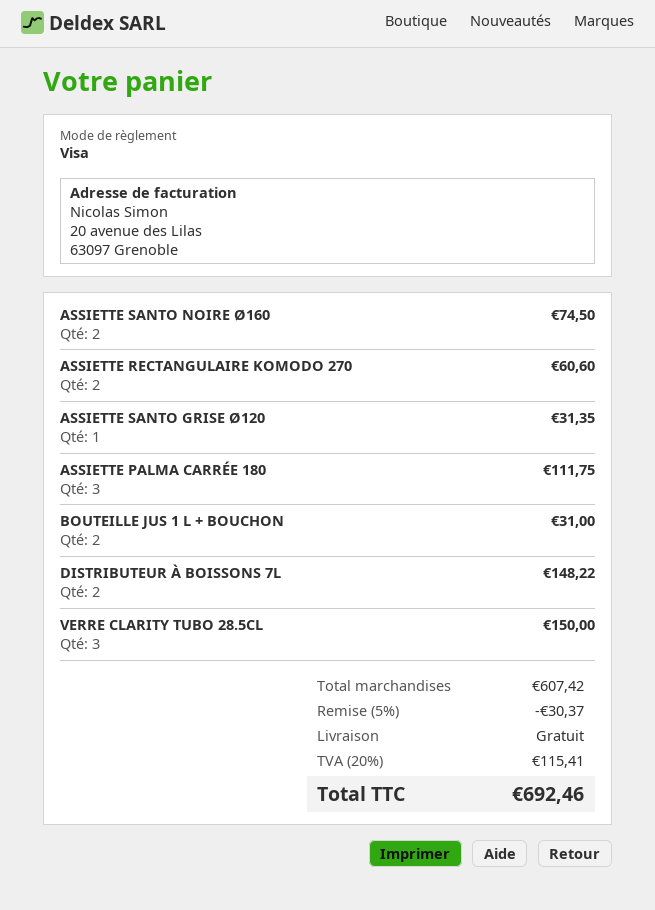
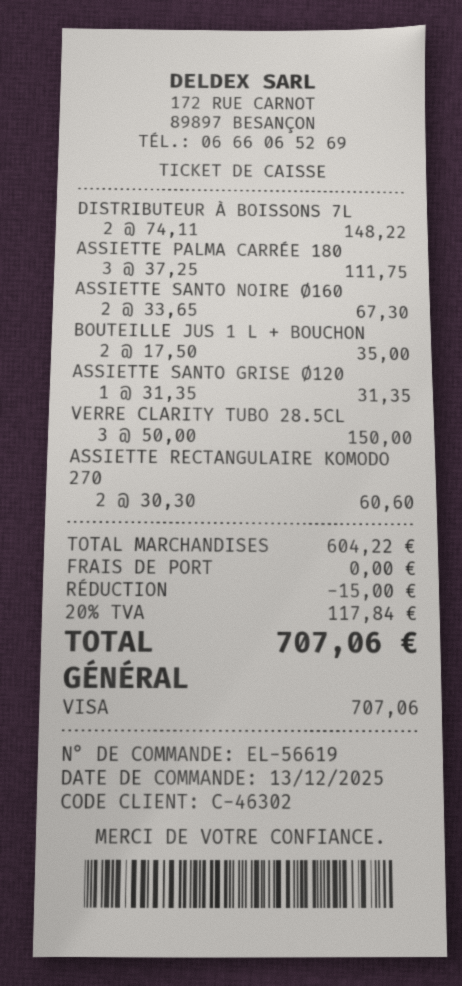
ASSIETTE SANTO NOIRE Ø160: 2 for 74.50 -> 2 for 67.30
BOUTEILLE JUS 1 L + BOUCHON: 2 for 31.00 -> 2 for 35.00
subtotal: 607.42 -> 604.22
discount: 30.37 -> 15.00
tax: 20% = 115.41 -> 20% = 117.84
total: 692.46 -> 707.06

